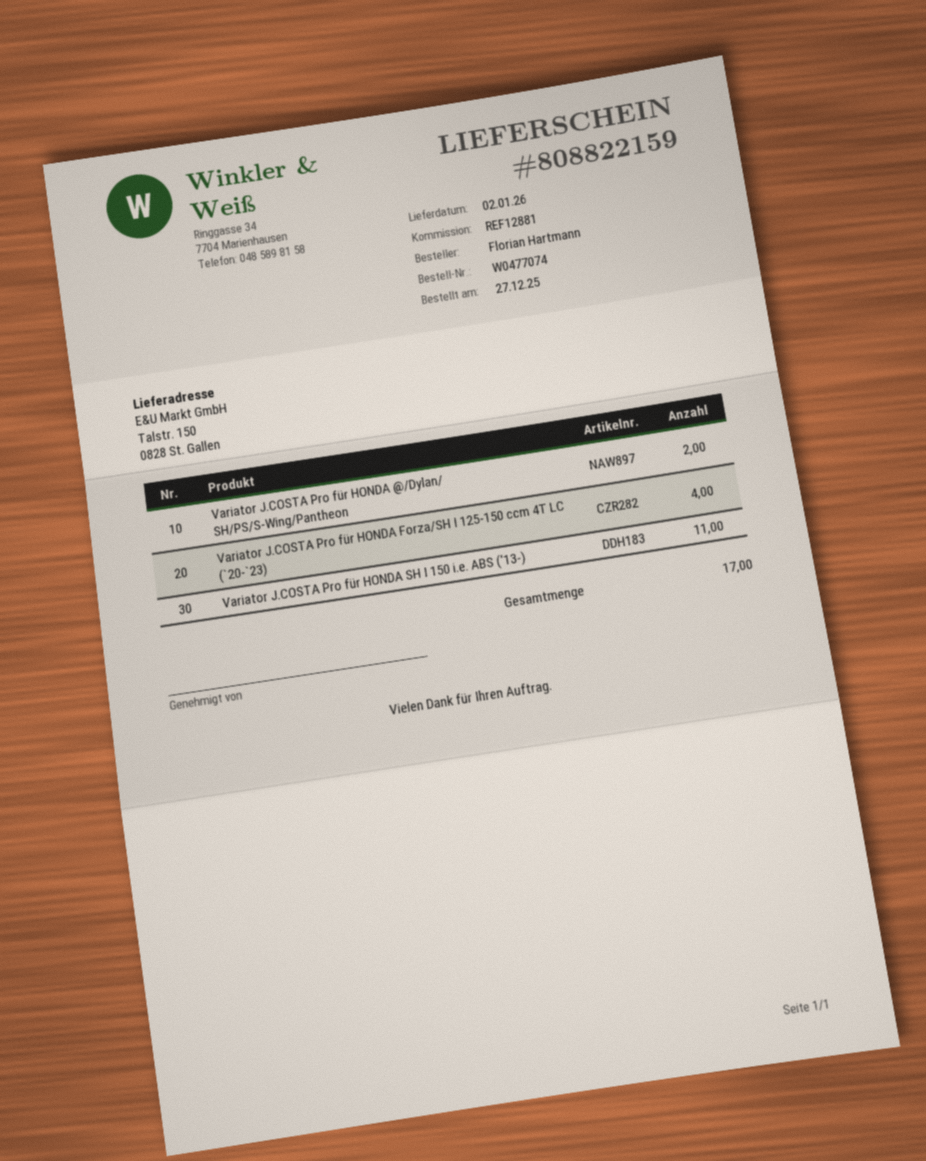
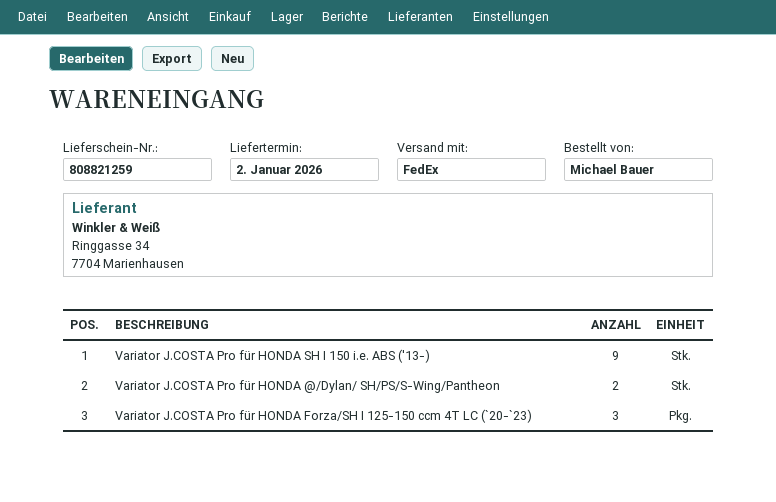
delivery note number: 808822159 -> 808821259
ordered by: Florian Hartmann -> Michael Bauer
Variator J.COSTA Pro für HONDA Forza/SH I 125-150 ccm 4T LC (`20-`23): 4 -> 3
Variator J.COSTA Pro für HONDA SH I 150 i.e. ABS ('13-): 11 -> 9

